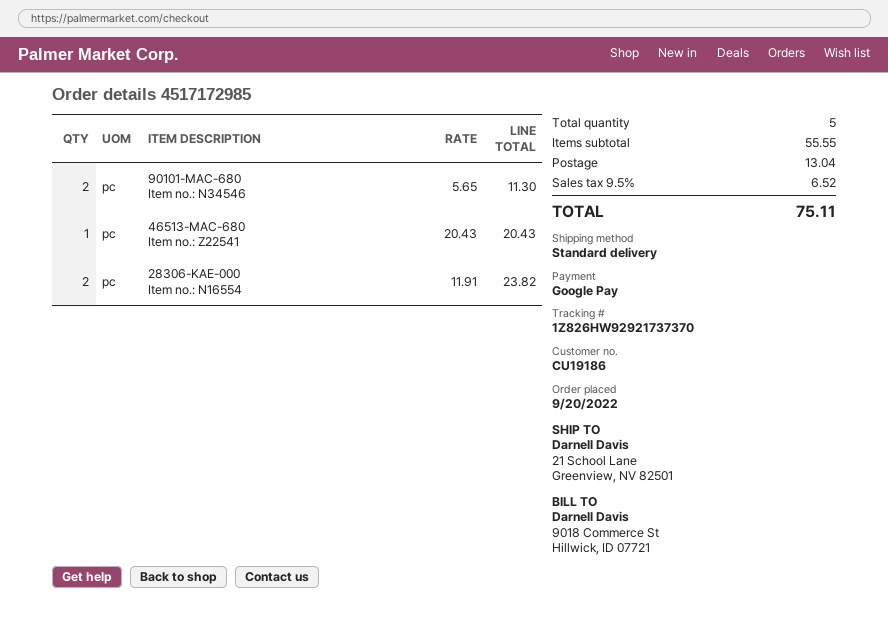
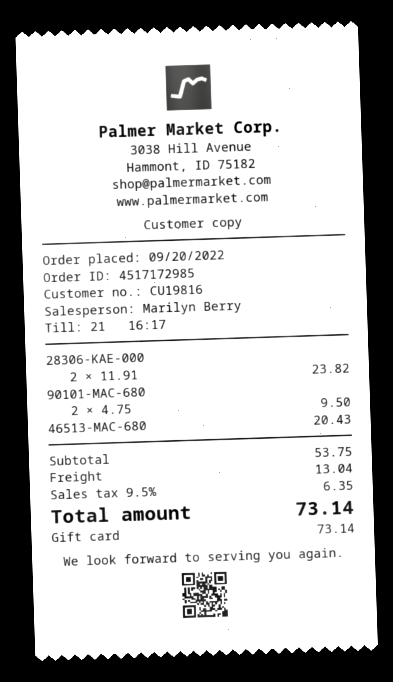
customer number: CU19186 -> CU19816
payment method: Google Pay -> gift card
90101-MAC-680: 2 x 5.65 = 11.30 -> 2 x 4.75 = 9.50
subtotal: 55.55 -> 53.75
tax: 9.5% = 6.52 -> 9.5% = 6.35
total: 75.11 -> 73.14

